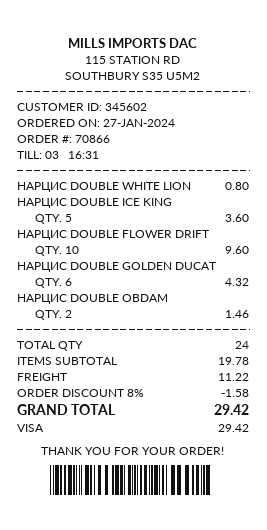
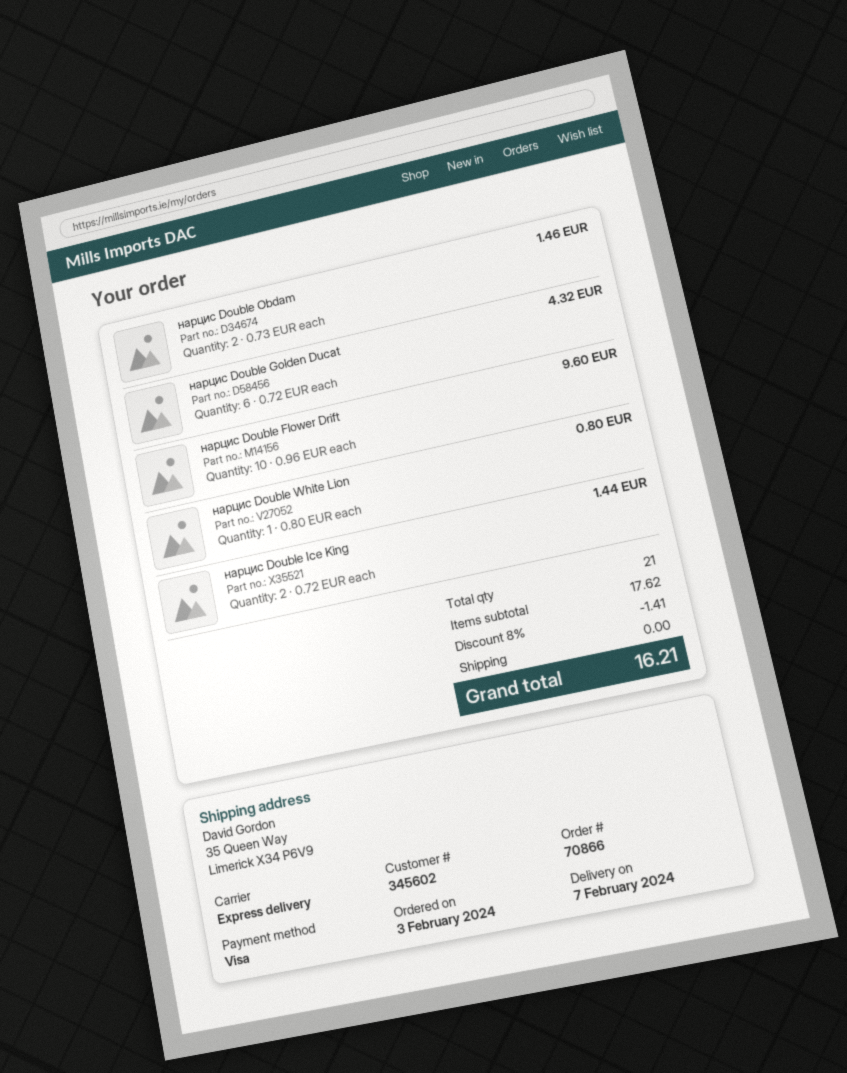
order date: 2024-01-27 -> 2024-02-03
НАРЦИС DOUBLE ICE KING: 5 for 3.60 -> 2 for 1.44
total quantity: 24 -> 21
subtotal: 19.78 -> 17.62
discount: 8% = 1.58 -> 8% = 1.41
shipping: 11.22 -> 0.00
total: 29.42 -> 16.21

